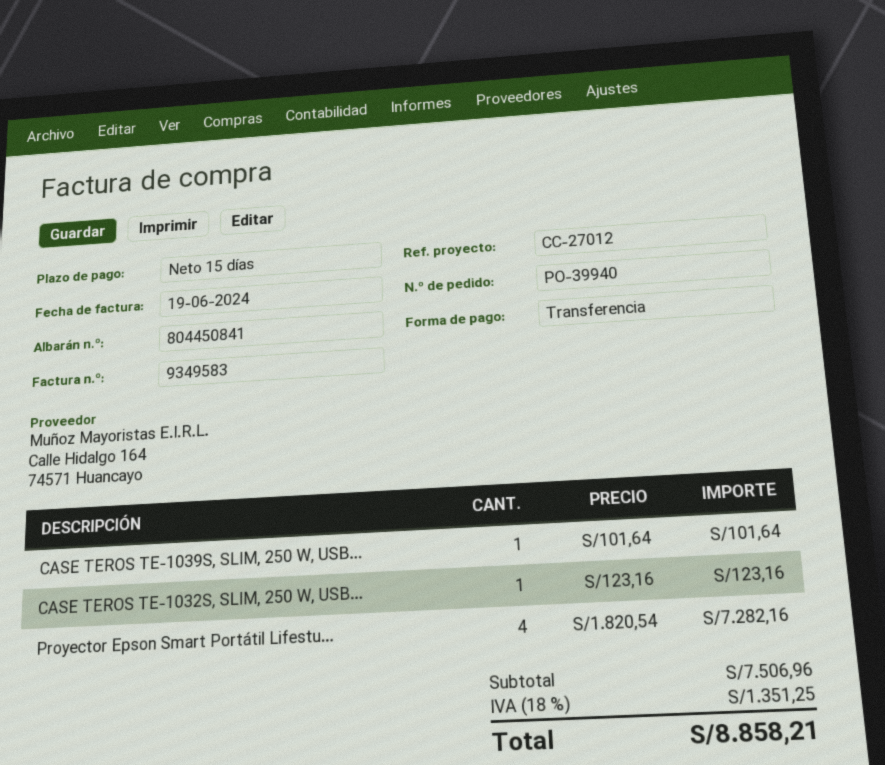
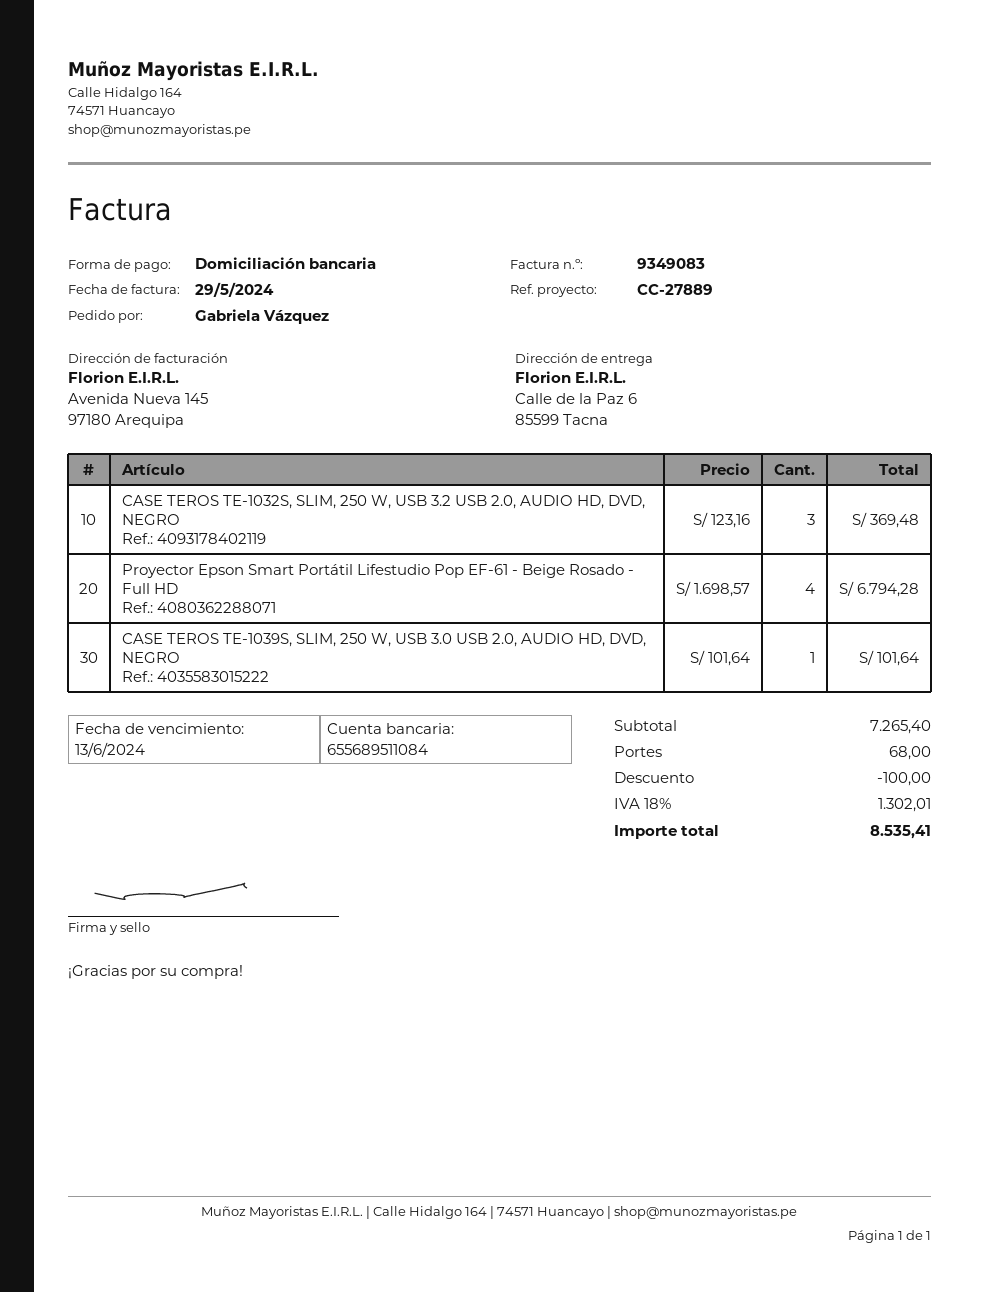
invoice number: 9349583 -> 9349083
invoice date: 2024-06-19 -> 2024-05-29
reference: CC-27012 -> CC-27889
payment method: bank transfer -> direct debit
CASE TEROS TE-1032S, SLIM, 250 W, USB...: 1 x 123.16 = 123.16 -> 3 x 123.16 = 369.48
Proyector Epson Smart Portátil Lifestu...: 4 x 1820.54 = 7282.16 -> 4 x 1698.57 = 6794.28
subtotal: 7506.96 -> 7265.40
discount: none -> 100.00
shipping: none -> 68.00
tax: 18% = 1351.25 -> 18% = 1302.01
total: 8858.21 -> 8535.41

